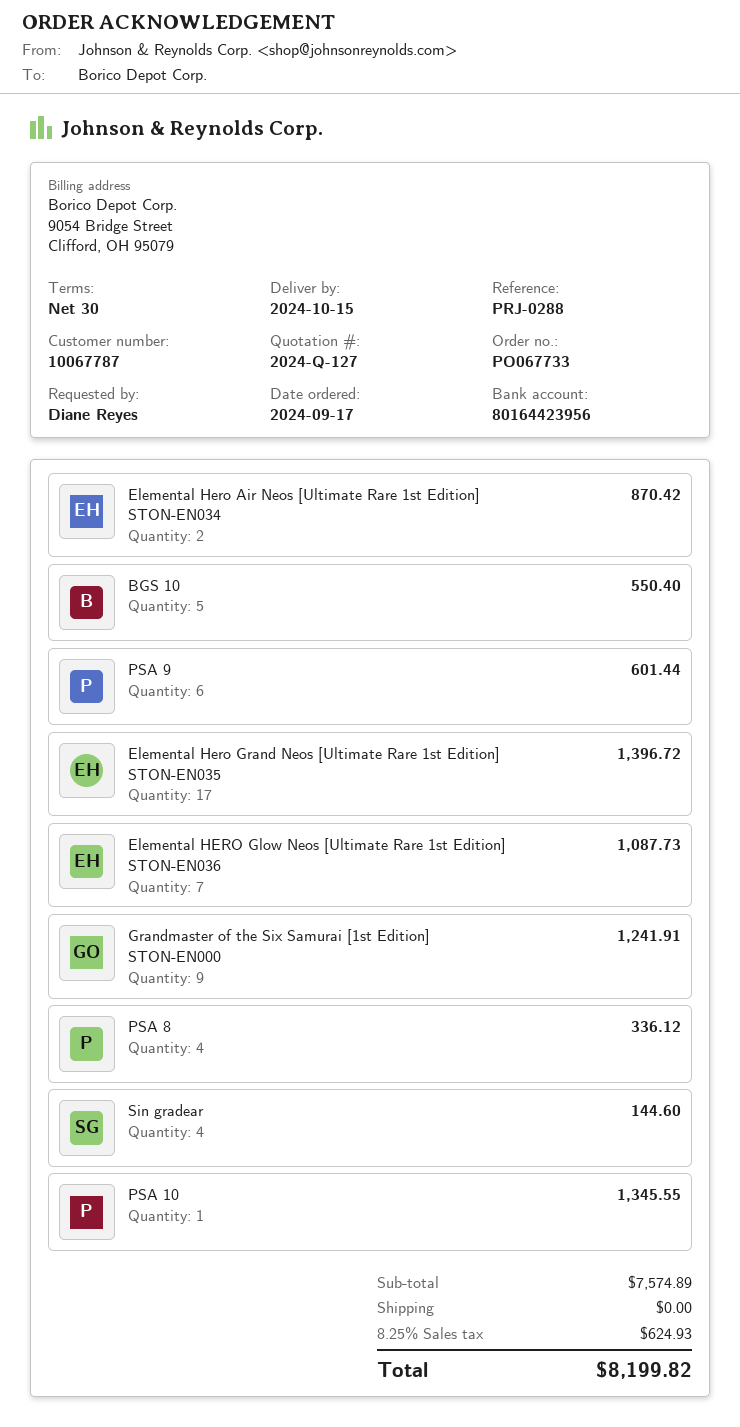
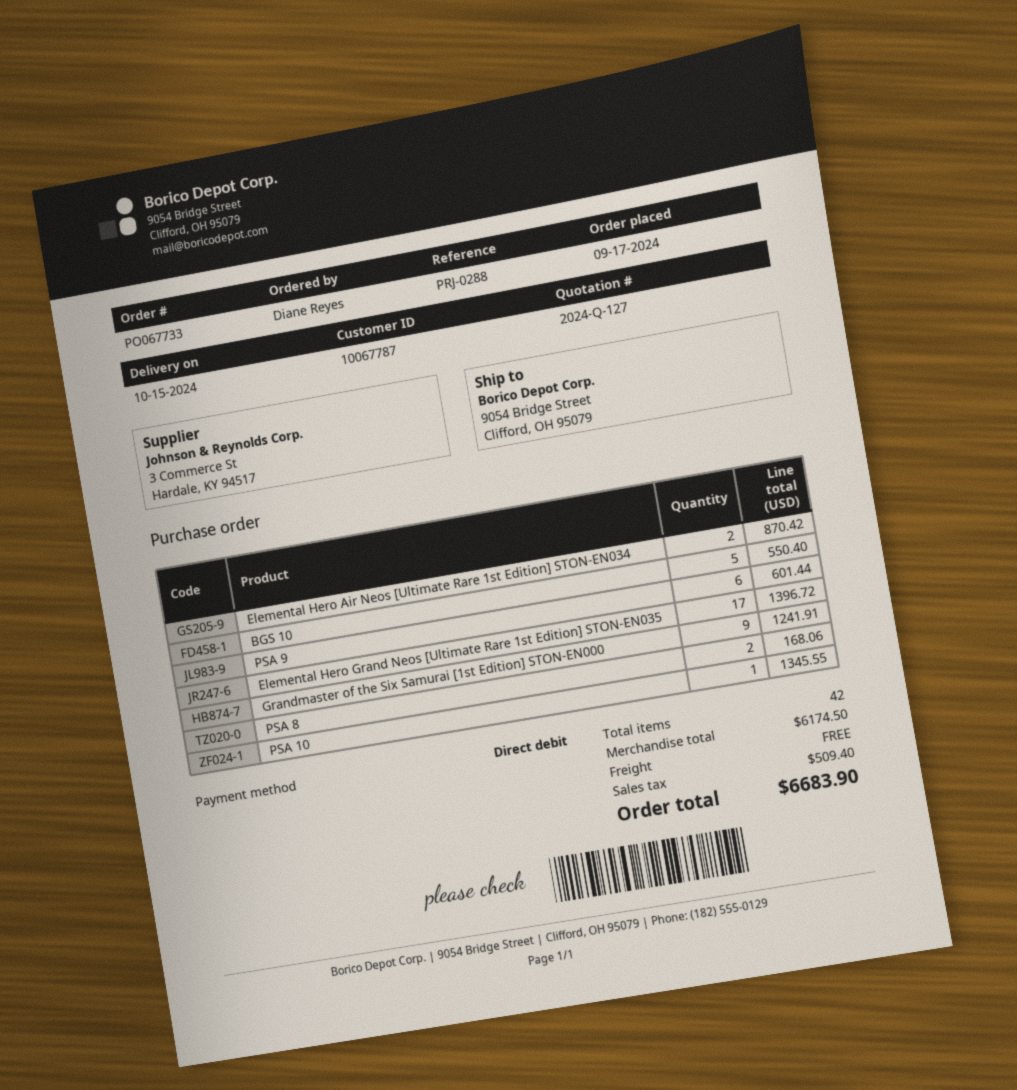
Elemental HERO Glow Neos [Ultimate Rare 1st Edition] STON-EN036: 7 for 1087.73 -> none
PSA 8: 4 for 336.12 -> 2 for 168.06
Sin gradear: 4 for 144.60 -> none
subtotal: 7574.89 -> 6174.50
tax: 624.93 -> 509.40
total: 8199.82 -> 6683.90

